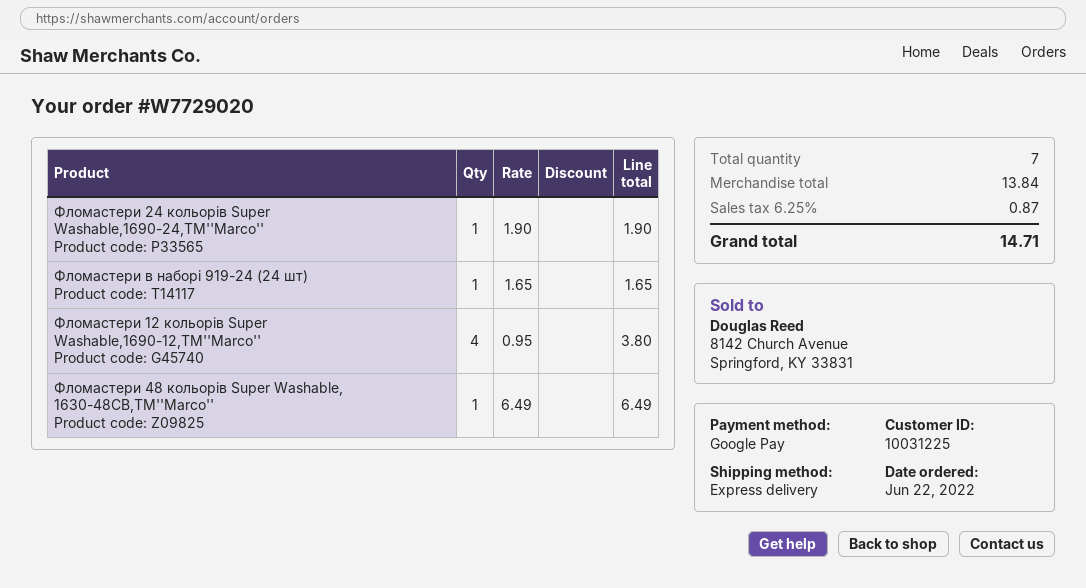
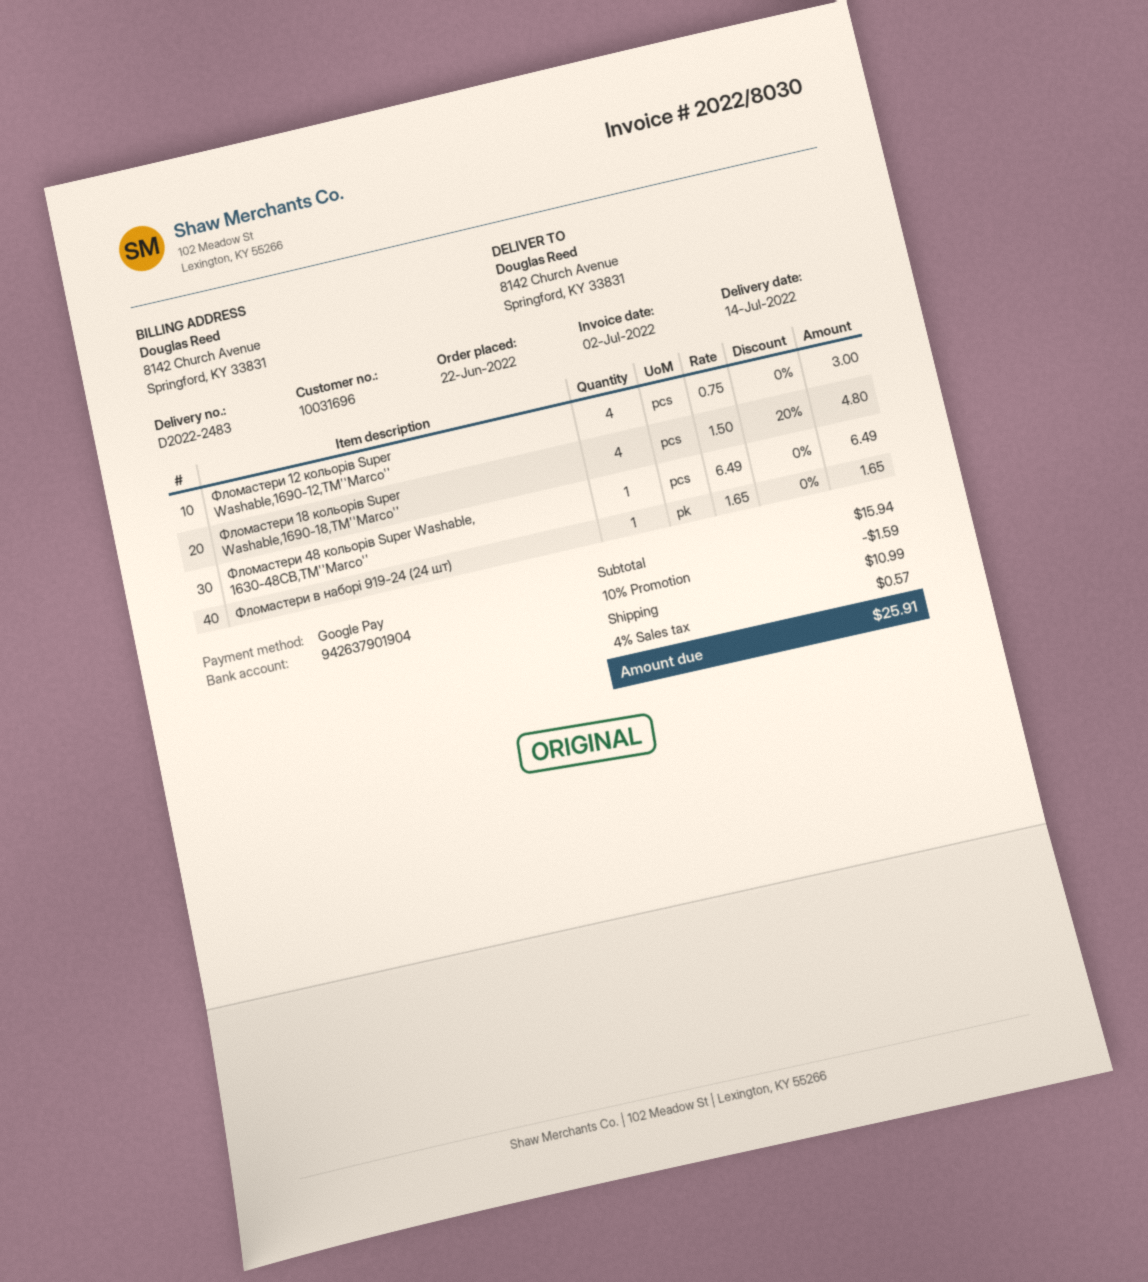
customer number: 10031225 -> 10031696
Фломастери 24 кольорів Super Washable,1690-24,TM''Marco'': 1 x 1.90 = 1.90 -> none
Фломастери 12 кольорів Super Washable,1690-12,TM''Marco'': 4 x 0.95 = 3.80 -> 4 x 0.75 = 3.00
Фломастери 18 кольорів Super Washable,1690-18,TM''Marco'': none -> 4 x 1.50 - 20% = 4.80
subtotal: 13.84 -> 15.94
discount: none -> 10% = 1.59
shipping: none -> 10.99
tax: 6.25% = 0.87 -> 4% = 0.57
total: 14.71 -> 25.91

